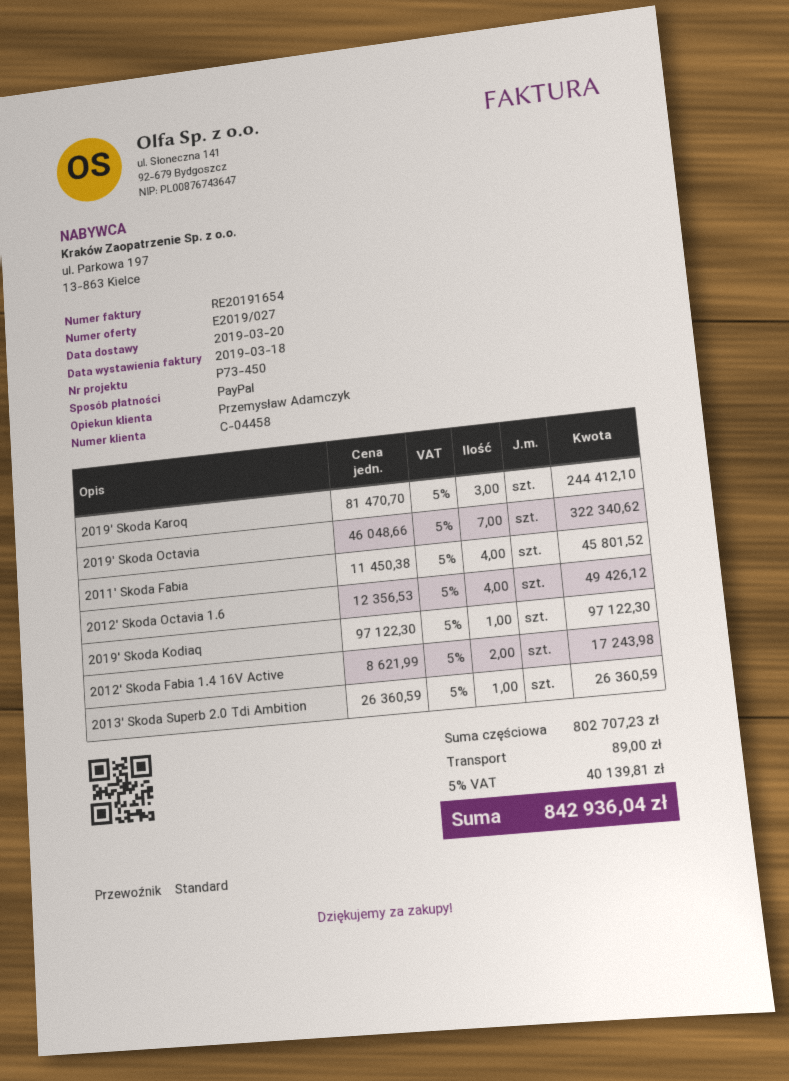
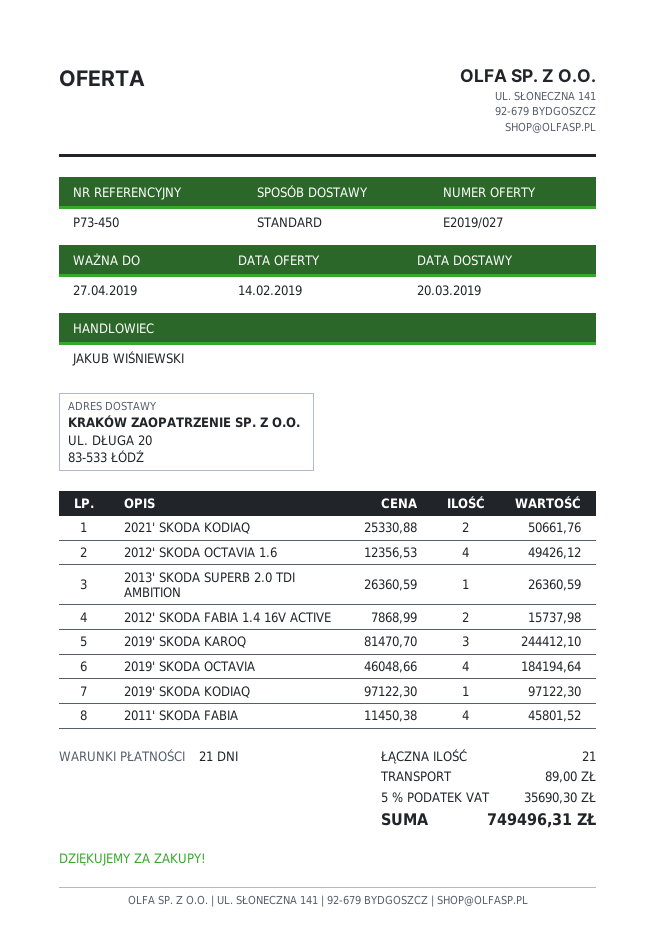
sales rep: Przemysław Adamczyk -> JAKUB WIŚNIEWSKI
2019' Skoda Octavia: 7 x 46048.66 = 322340.62 -> 4 x 46048.66 = 184194.64
2012' Skoda Fabia 1.4 16V Active: 2 x 8621.99 = 17243.98 -> 2 x 7868.99 = 15737.98
2021' SKODA KODIAQ: none -> 2 x 25330.88 = 50661.76
tax: 5% = 40139.81 -> 5% = 35690.30
total: 842936.04 -> 749496.31

